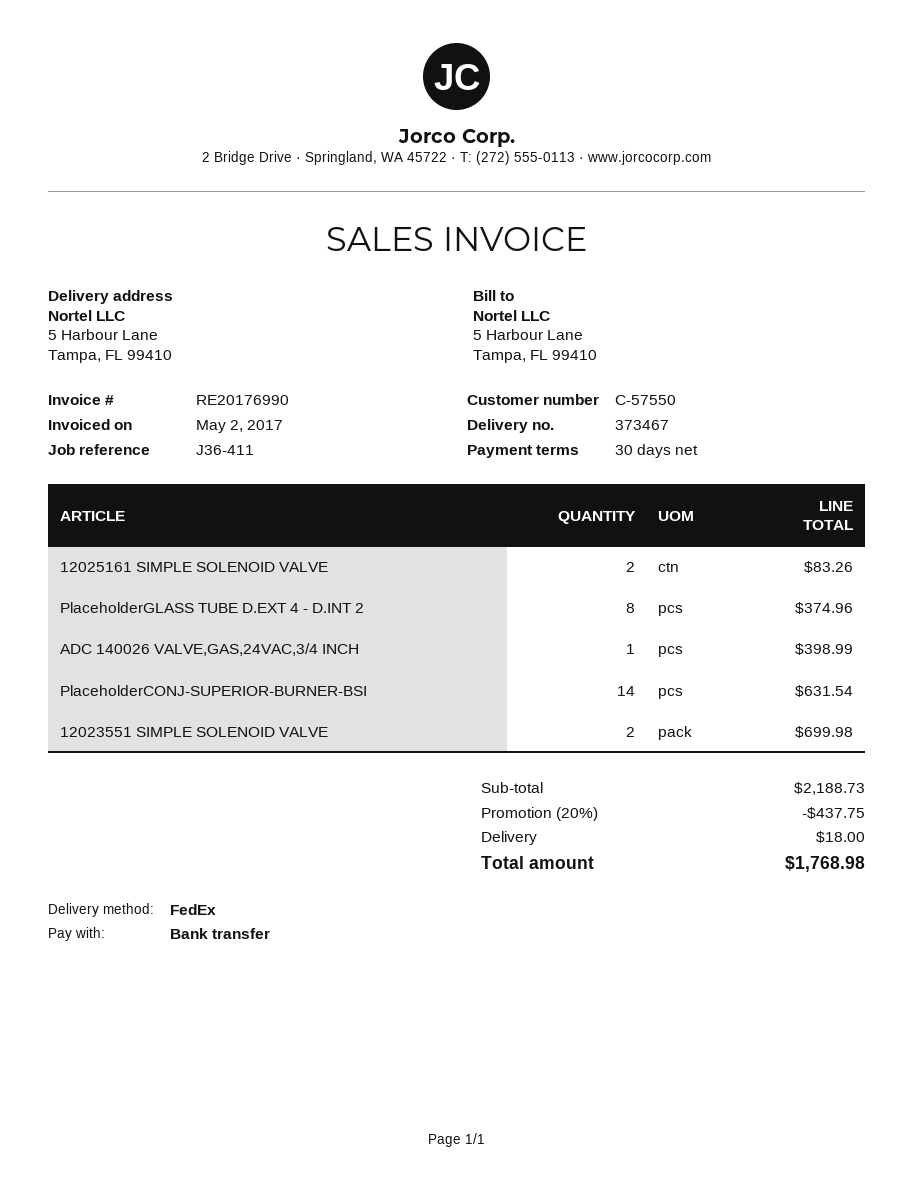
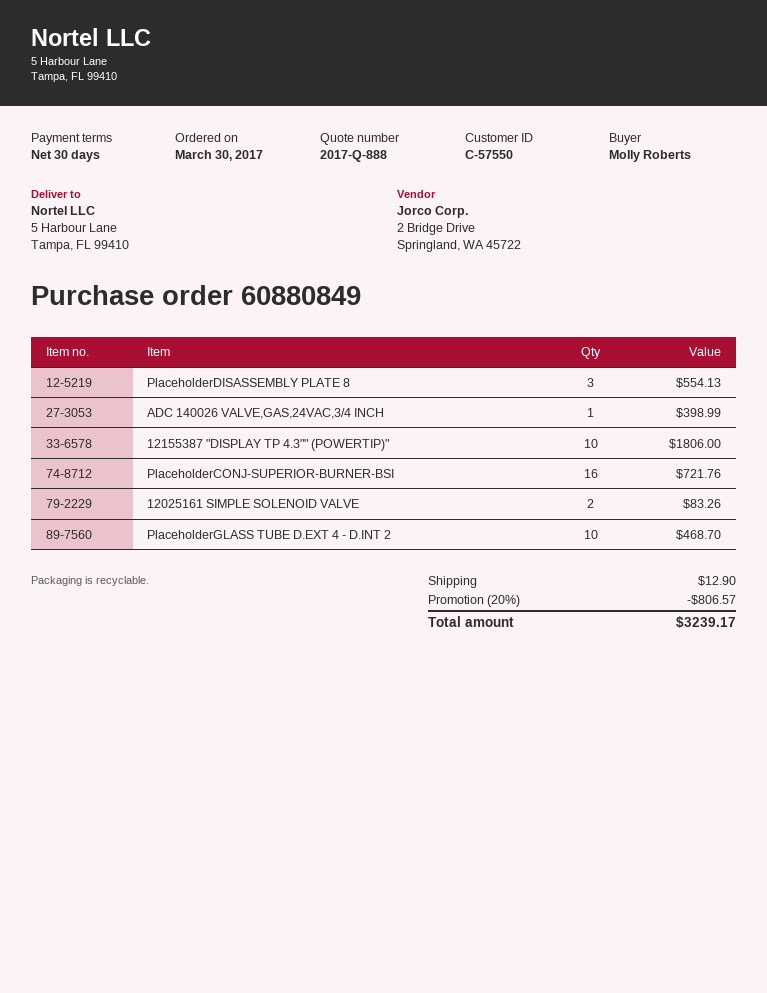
PlaceholderGLASS TUBE D.EXT 4 - D.INT 2: 8 for 374.96 -> 10 for 468.70
PlaceholderCONJ-SUPERIOR-BURNER-BSI: 14 for 631.54 -> 16 for 721.76
12023551 SIMPLE SOLENOID VALVE: 2 for 699.98 -> none
PlaceholderDISASSEMBLY PLATE 8: none -> 3 for 554.13
12155387 "DISPLAY TP 4.3"" (POWERTIP)": none -> 10 for 1806.00
discount: 20% = 437.75 -> 20% = 806.57
shipping: 18.00 -> 12.90
total: 1768.98 -> 3239.17

